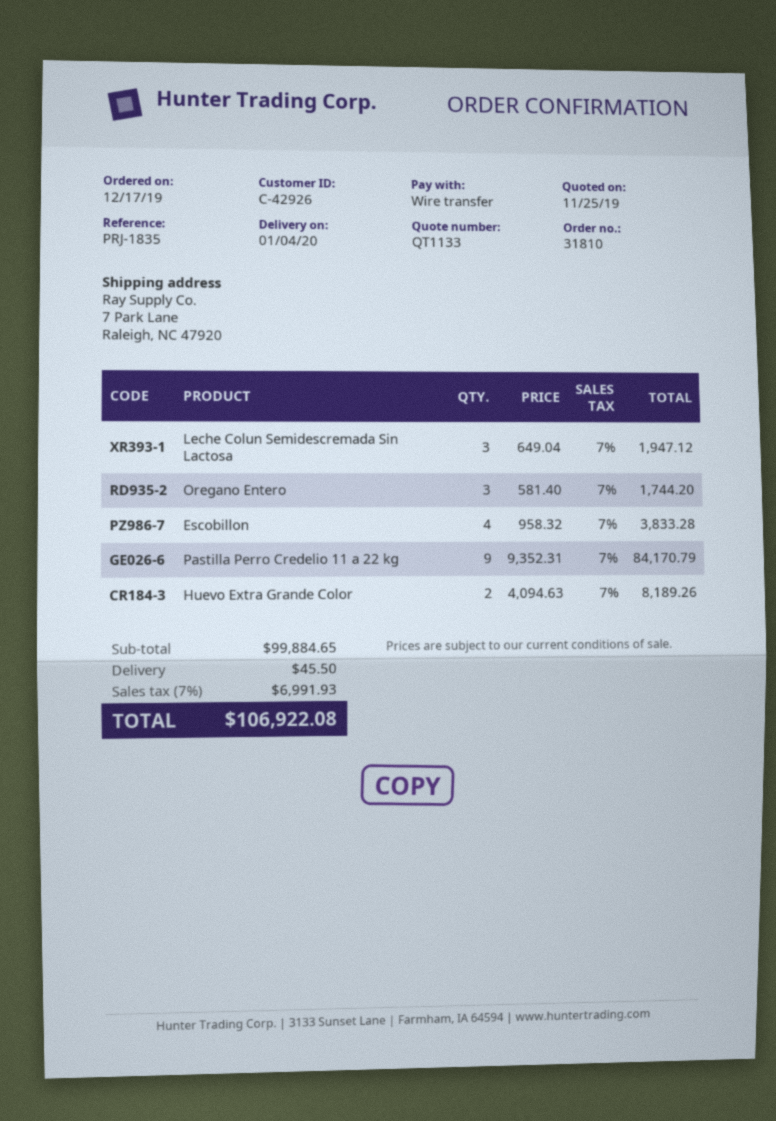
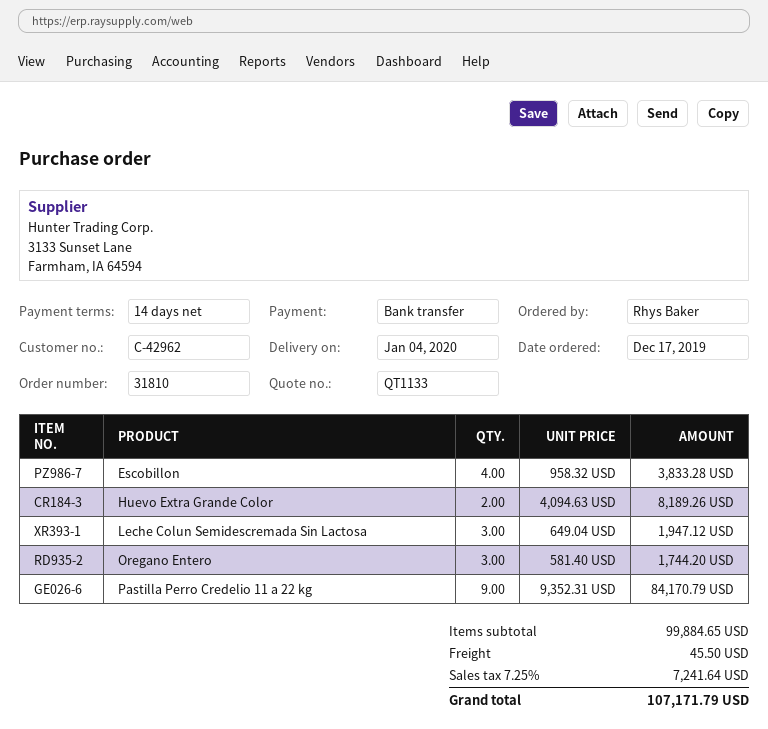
customer number: C-42926 -> C-42962
tax: 7% = 6991.93 -> 7.25% = 7241.64
total: 106922.08 -> 107171.79

